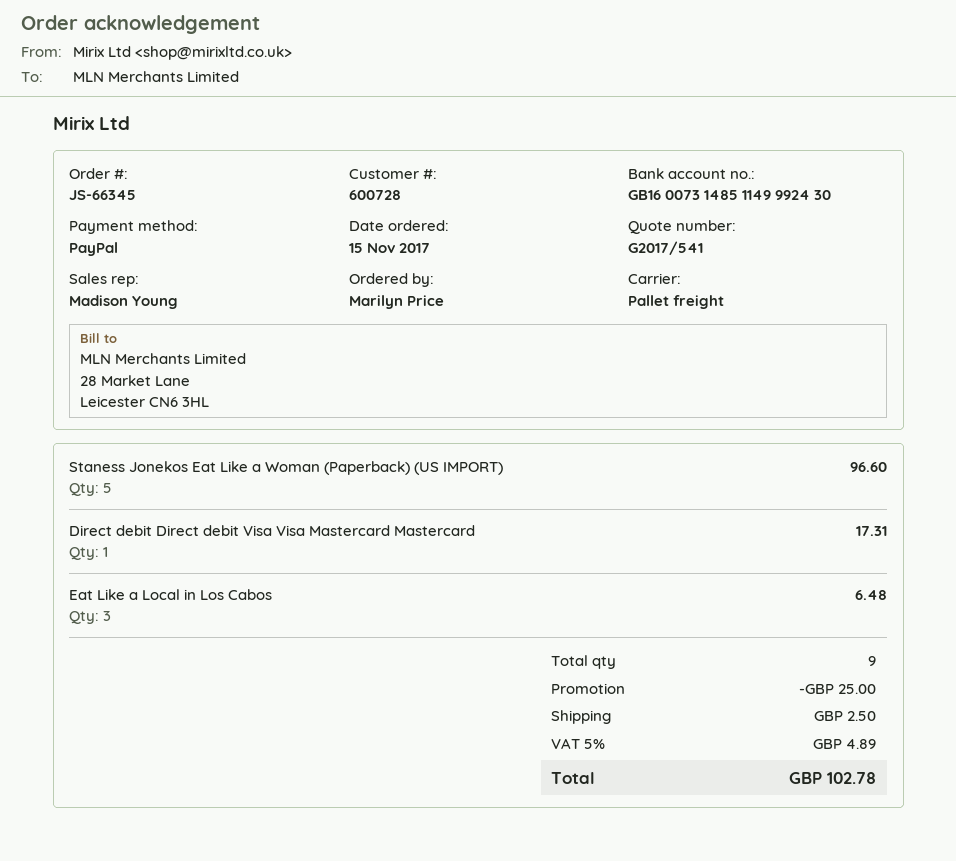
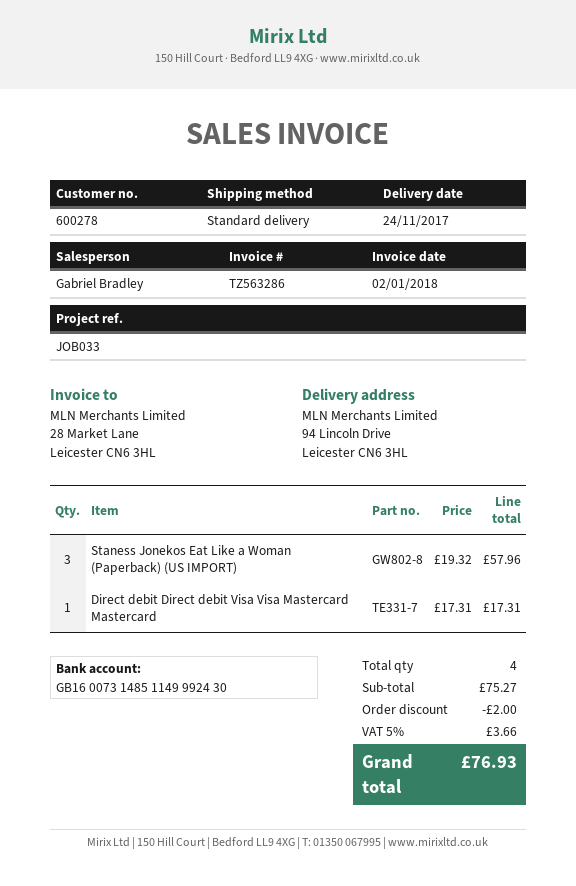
customer number: 600728 -> 600278
sales rep: Madison Young -> Gabriel Bradley
shipping method: pallet freight -> standard
Staness Jonekos Eat Like a Woman (Paperback) (US IMPORT): 5 for 96.60 -> 3 for 57.96
Eat Like a Local in Los Cabos: 3 for 6.48 -> none
total quantity: 9 -> 4
discount: 25.00 -> 2.00
shipping: 2.50 -> none
tax: 5% = 4.89 -> 5% = 3.66
total: 102.78 -> 76.93

